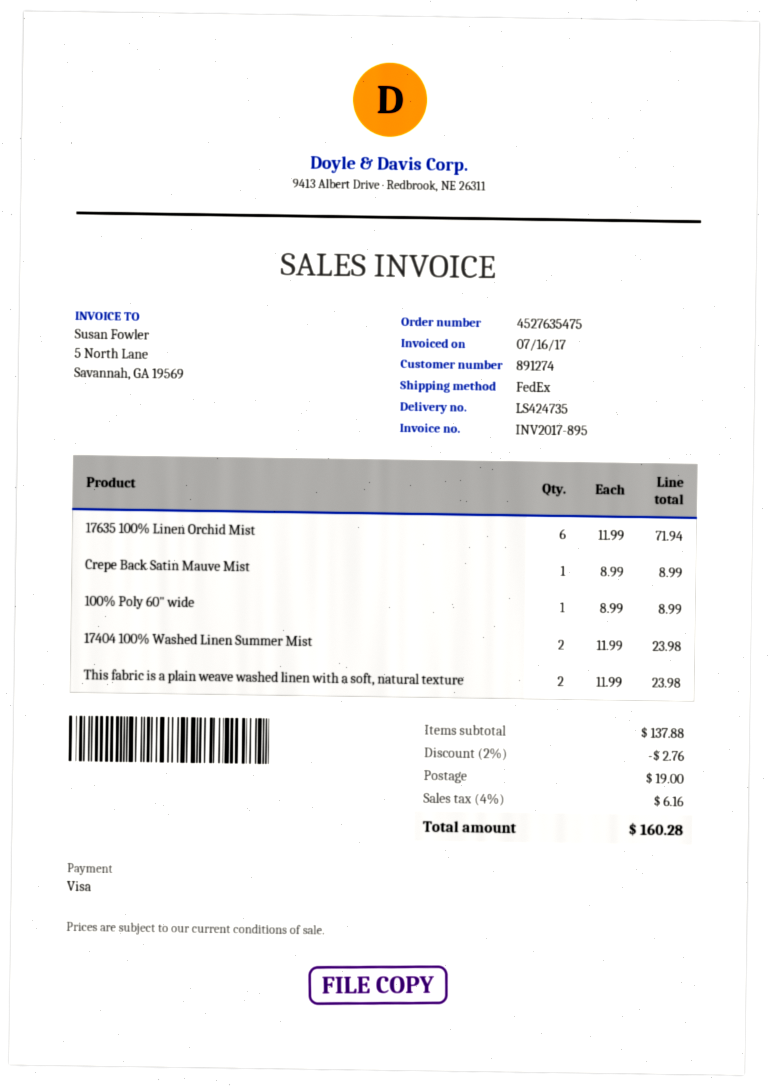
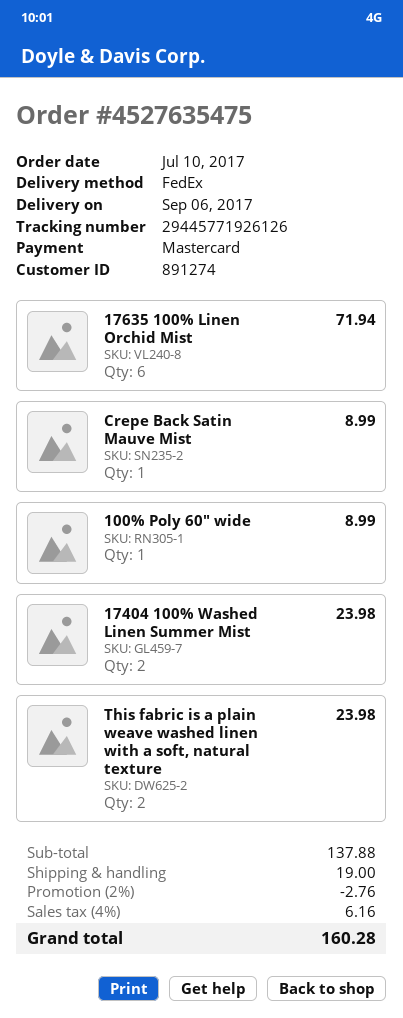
payment method: Visa -> Mastercard

